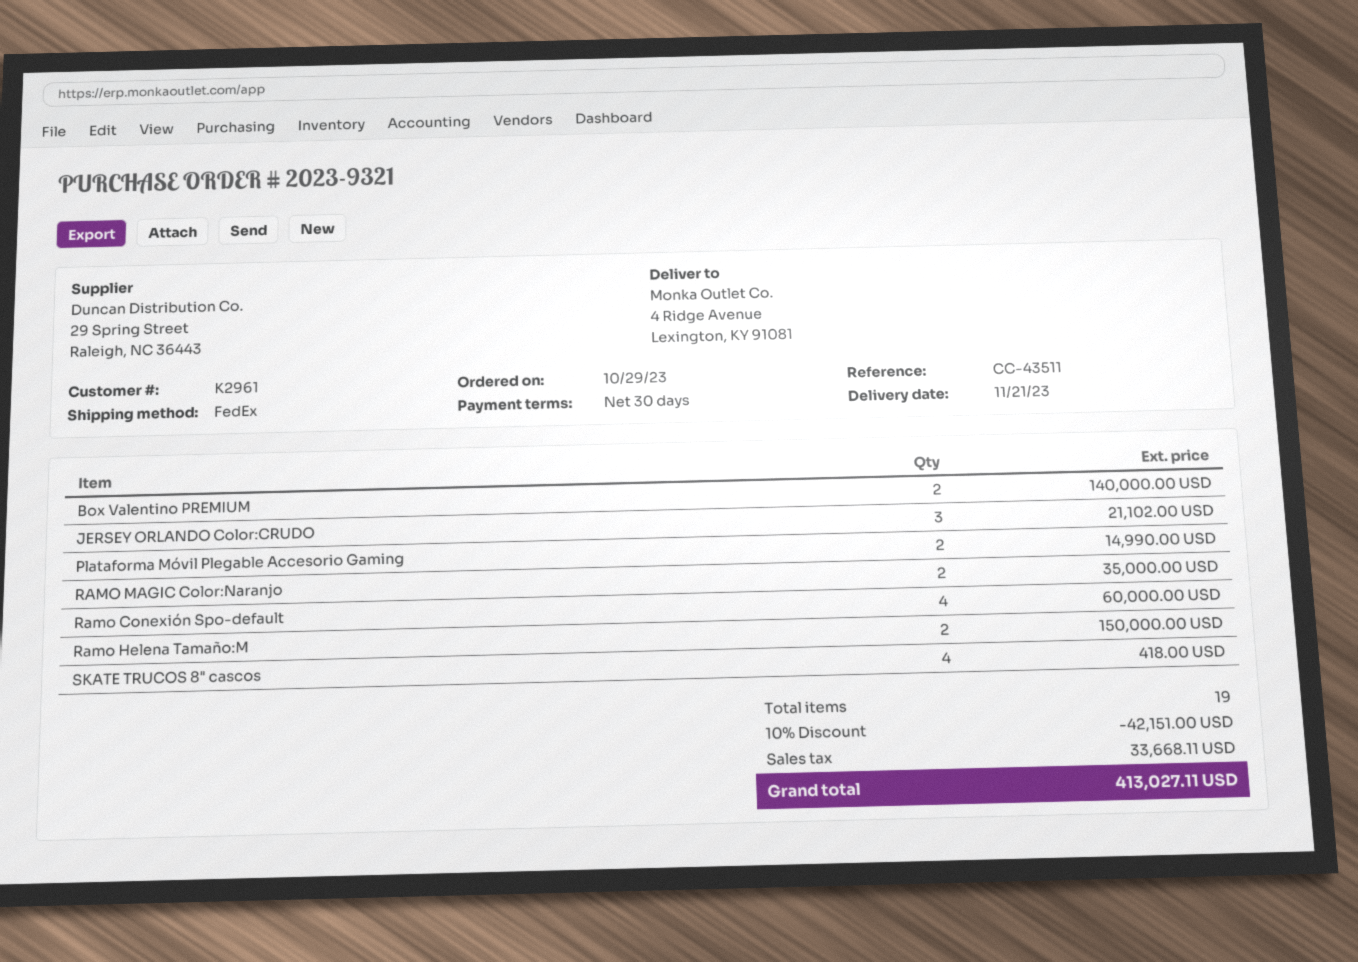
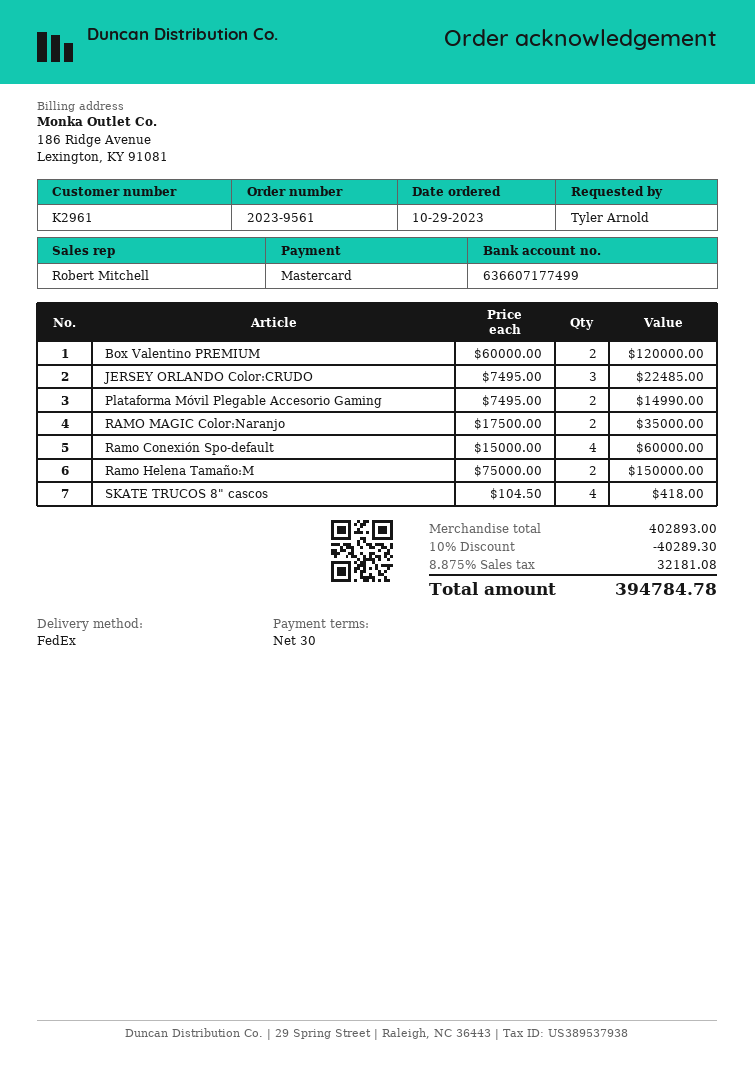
order number: 2023-9321 -> 2023-9561
Box Valentino PREMIUM: 2 for 140000.00 -> 2 for 120000.00
JERSEY ORLANDO Color:CRUDO: 3 for 21102.00 -> 3 for 22485.00
discount: 10% = 42151.00 -> 10% = 40289.30
tax: 33668.11 -> 32181.08
total: 413027.11 -> 394784.78

